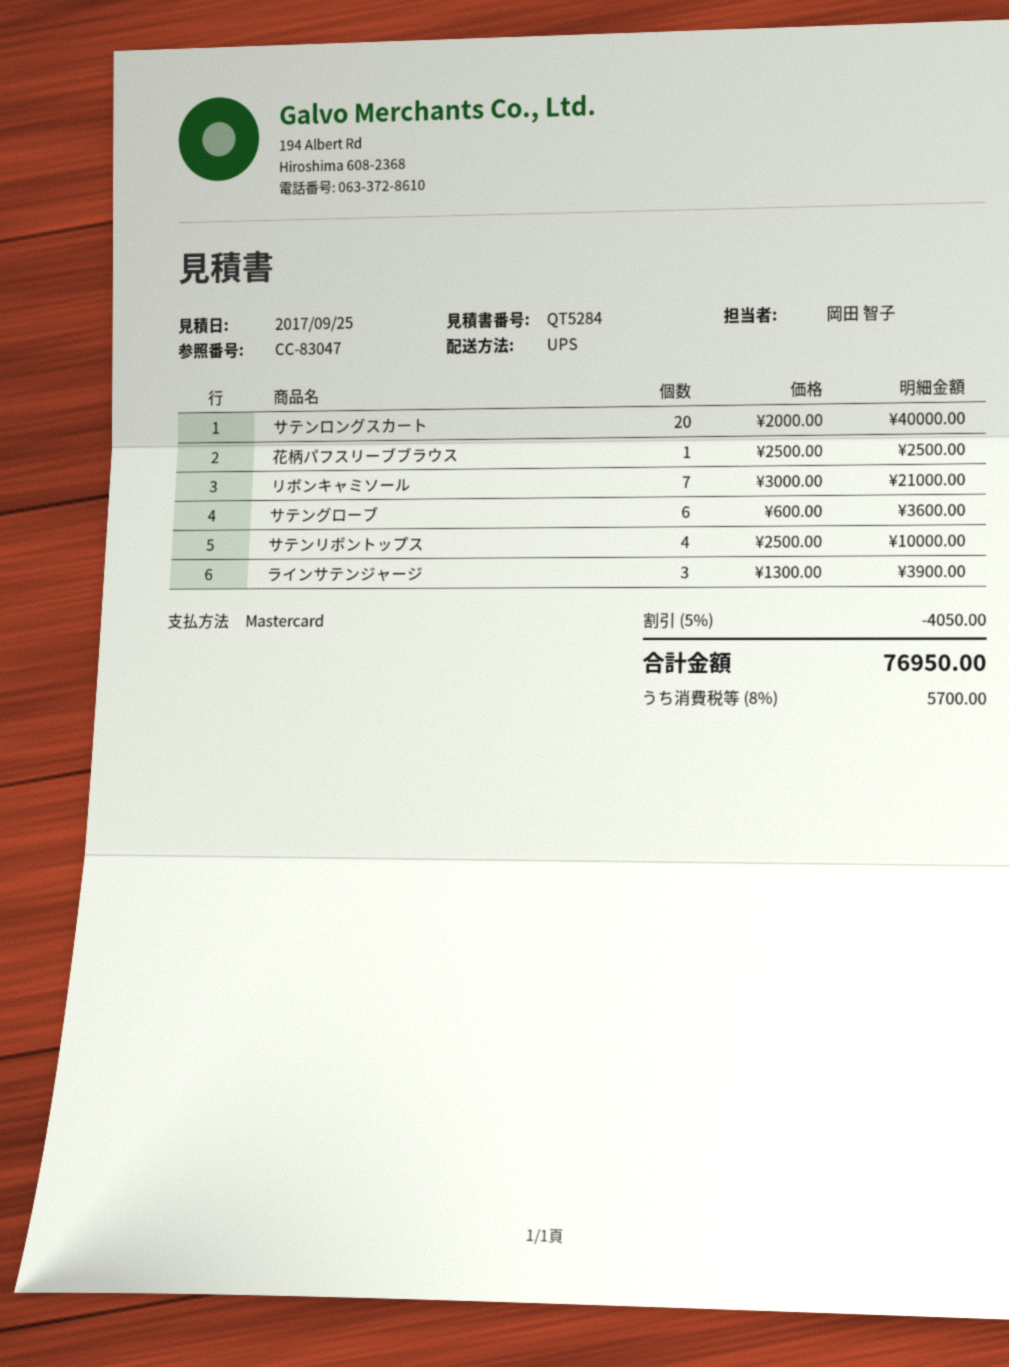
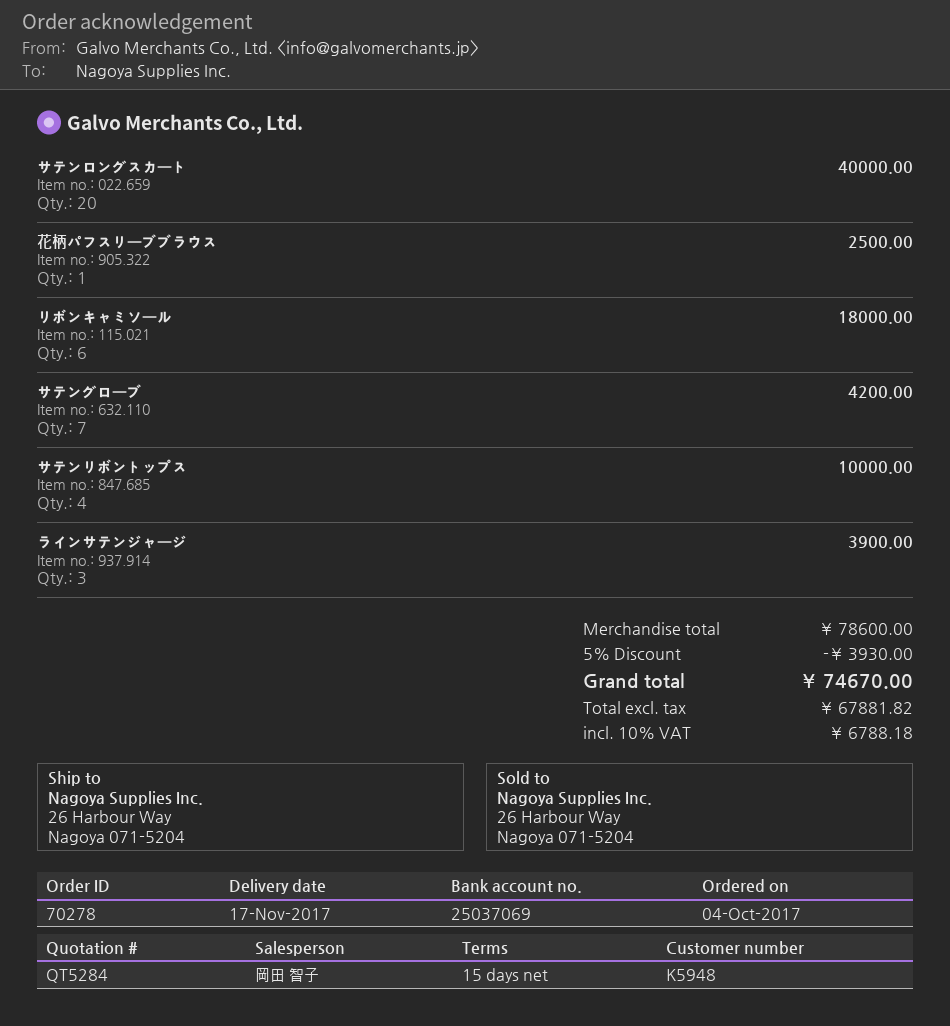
リボンキャミソール: 7 for 21000.00 -> 6 for 18000.00
サテングローブ: 6 for 3600.00 -> 7 for 4200.00
discount: 5% = 4050.00 -> 5% = 3930.00
tax: 8% = 5700.00 -> 10% = 6788.18
total: 76950.00 -> 74670.00

